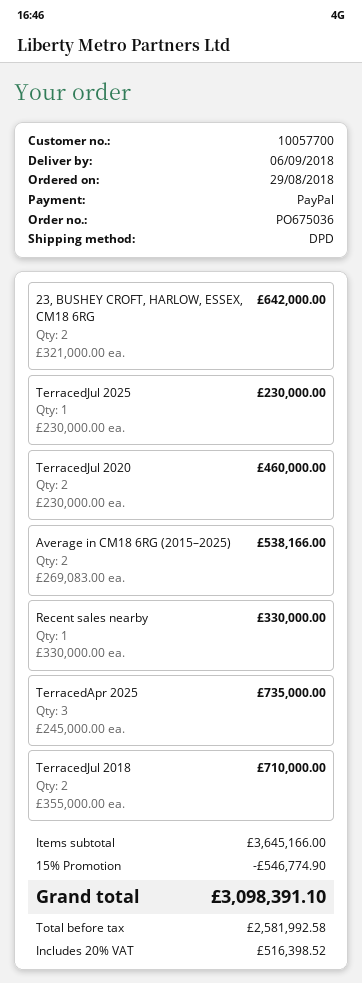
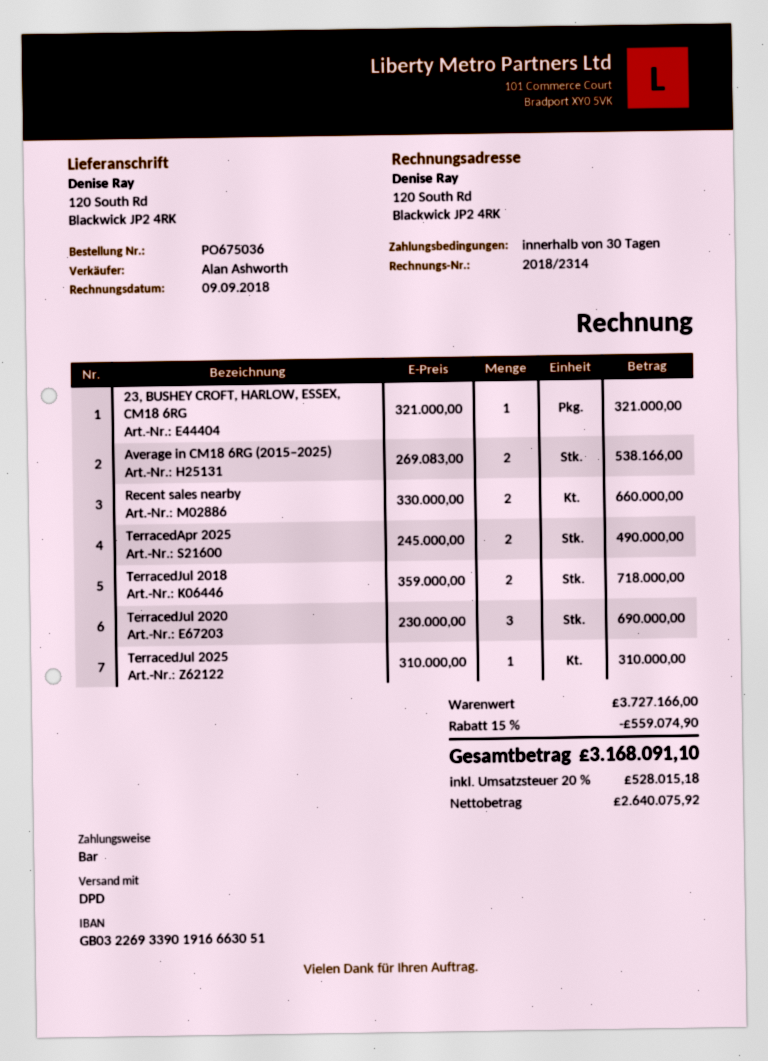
payment method: PayPal -> cash
23, BUSHEY CROFT, HARLOW, ESSEX, CM18 6RG: 2 x 321000.00 = 642000.00 -> 1 x 321000.00 = 321000.00
TerracedJul 2025: 1 x 230000.00 = 230000.00 -> 1 x 310000.00 = 310000.00
TerracedJul 2020: 2 x 230000.00 = 460000.00 -> 3 x 230000.00 = 690000.00
Recent sales nearby: 1 x 330000.00 = 330000.00 -> 2 x 330000.00 = 660000.00
TerracedApr 2025: 3 x 245000.00 = 735000.00 -> 2 x 245000.00 = 490000.00
TerracedJul 2018: 2 x 355000.00 = 710000.00 -> 2 x 359000.00 = 718000.00
subtotal: 3645166.00 -> 3727166.00
discount: 15% = 546774.90 -> 15% = 559074.90
net: 2581992.58 -> 2640075.92
tax: 20% = 516398.52 -> 20% = 528015.18
total: 3098391.10 -> 3168091.10

